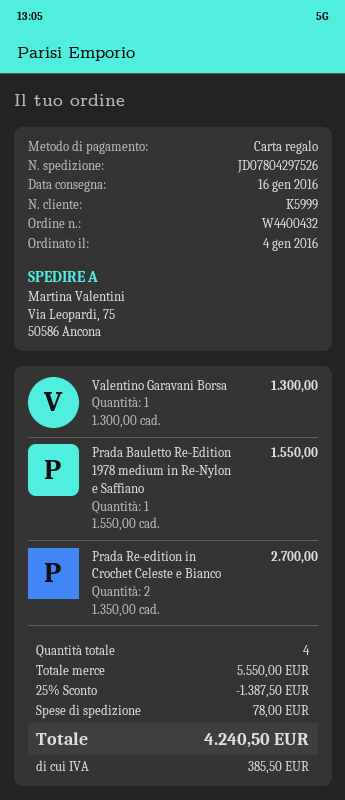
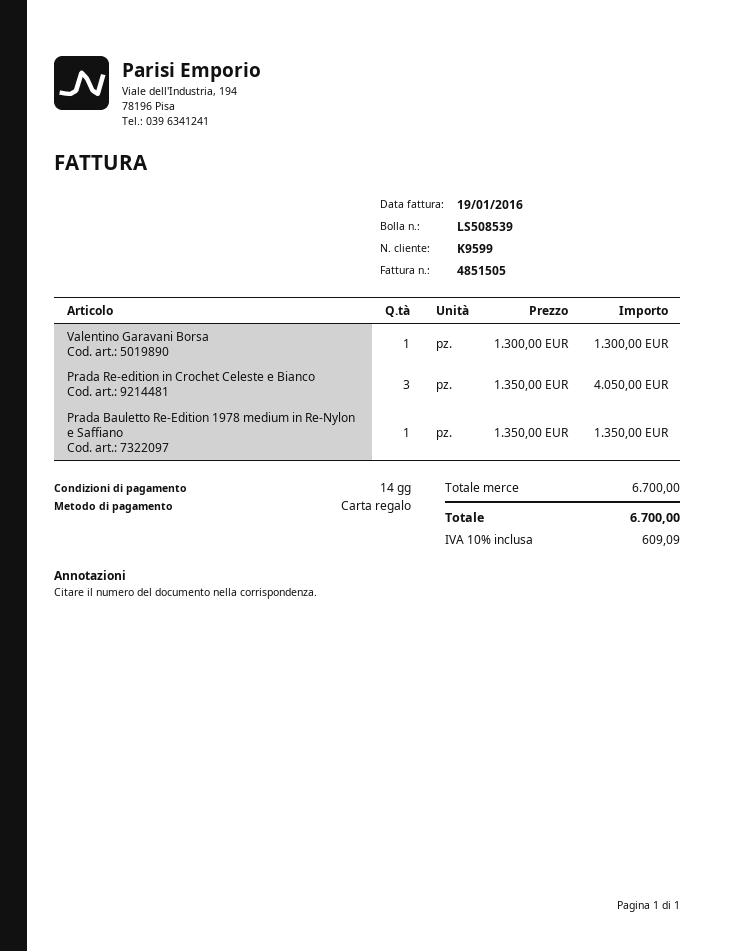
customer number: K5999 -> K9599
Prada Bauletto Re-Edition 1978 medium in Re-Nylon e Saffiano: 1 x 1550.00 = 1550.00 -> 1 x 1350.00 = 1350.00
Prada Re-edition in Crochet Celeste e Bianco: 2 x 1350.00 = 2700.00 -> 3 x 1350.00 = 4050.00
subtotal: 5550.00 -> 6700.00
discount: 25% = 1387.50 -> none
shipping: 78.00 -> none
tax: 385.50 -> 609.09
total: 4240.50 -> 6700.00

